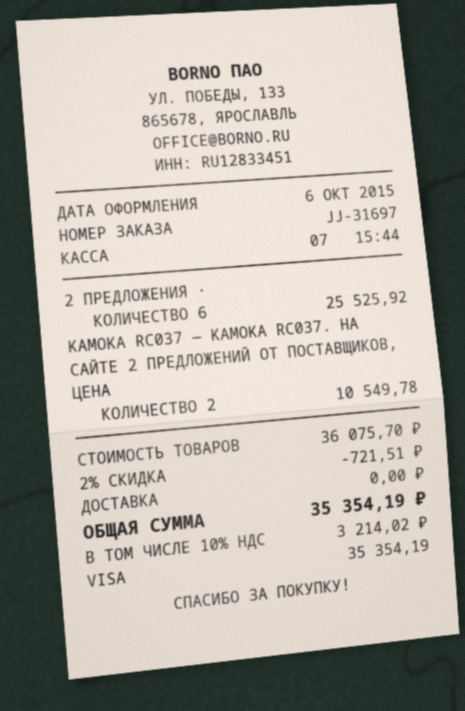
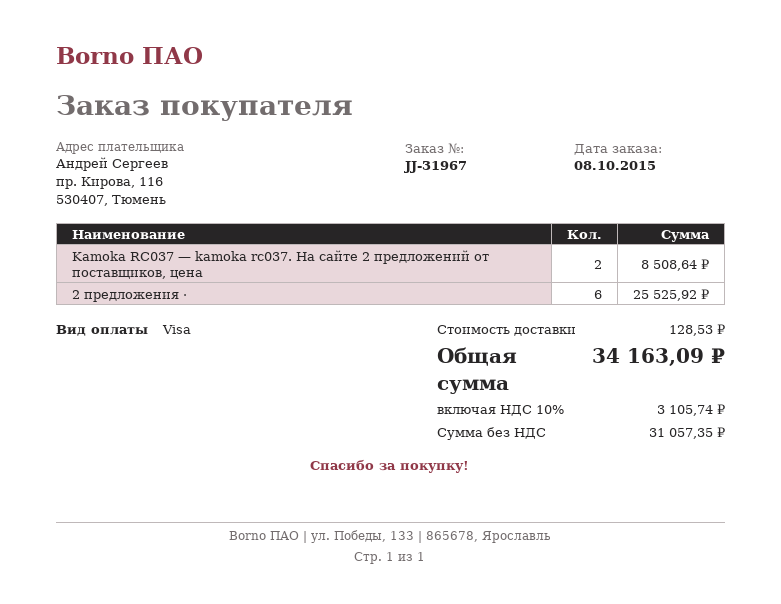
order number: JJ-31697 -> JJ-31967
order date: 2015-10-06 -> 2015-10-08
KAMOKA RC037 — KAMOKA RC037. НА САЙТЕ 2 ПРЕДЛОЖЕНИЙ ОТ ПОСТАВЩИКОВ, ЦЕНА: 2 for 10549.78 -> 2 for 8508.64
discount: 2% = 721.51 -> none
shipping: 0.00 -> 128.53
tax: 10% = 3214.02 -> 10% = 3105.74
total: 35354.19 -> 34163.09

